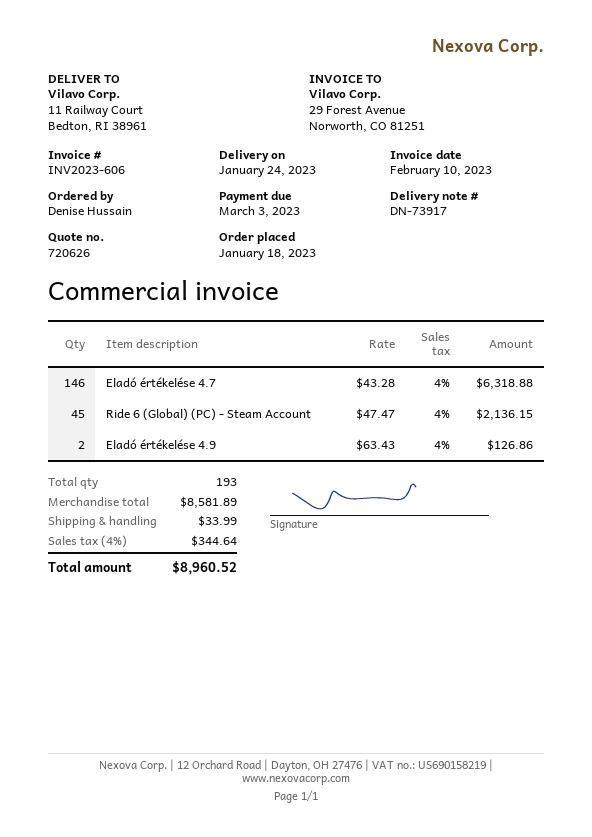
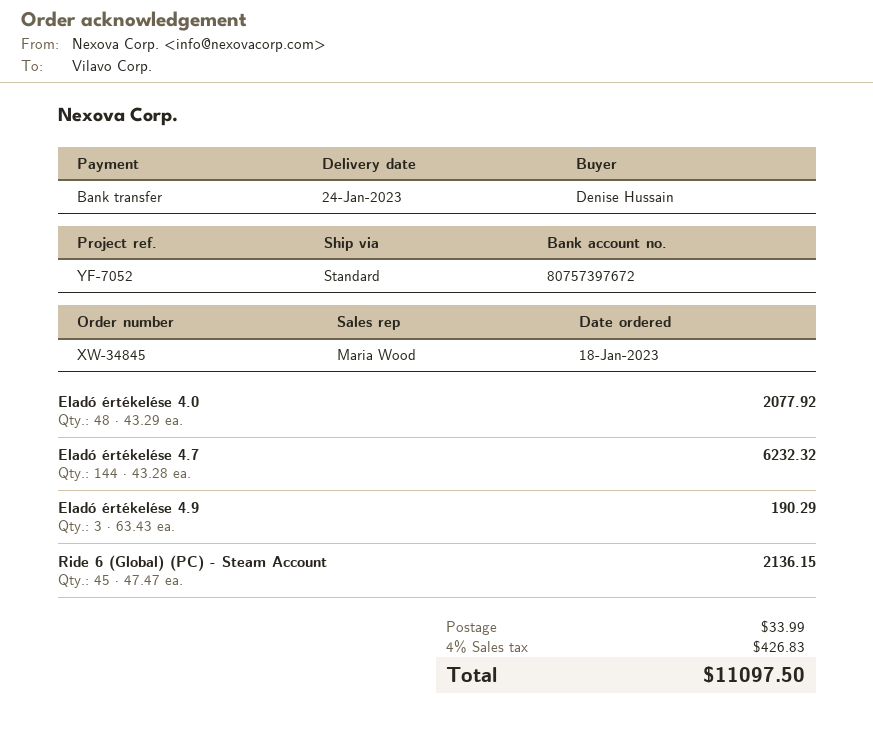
Eladó értékelése 4.7: 146 x 43.28 = 6318.88 -> 144 x 43.28 = 6232.32
Eladó értékelése 4.9: 2 x 63.43 = 126.86 -> 3 x 63.43 = 190.29
Eladó értékelése 4.0: none -> 48 x 43.29 = 2077.92
tax: 4% = 344.64 -> 4% = 426.83
total: 8960.52 -> 11097.50

